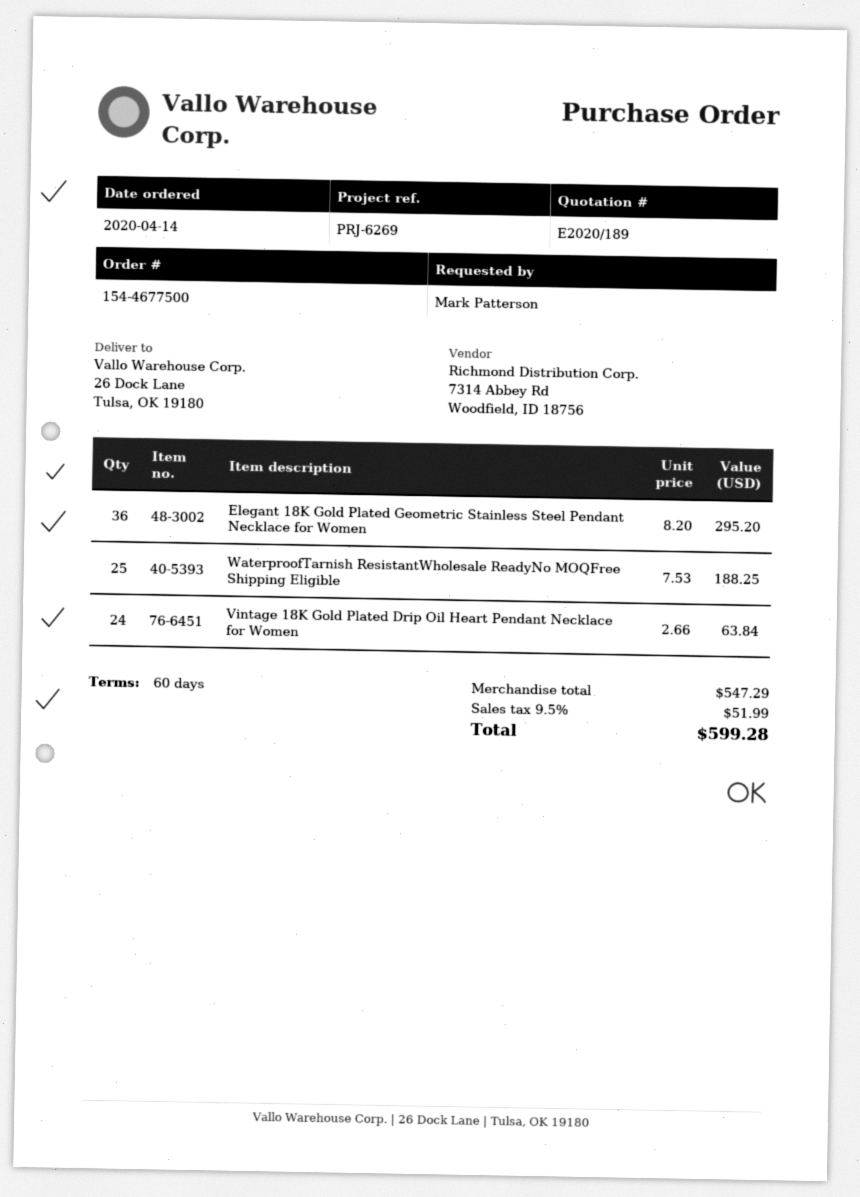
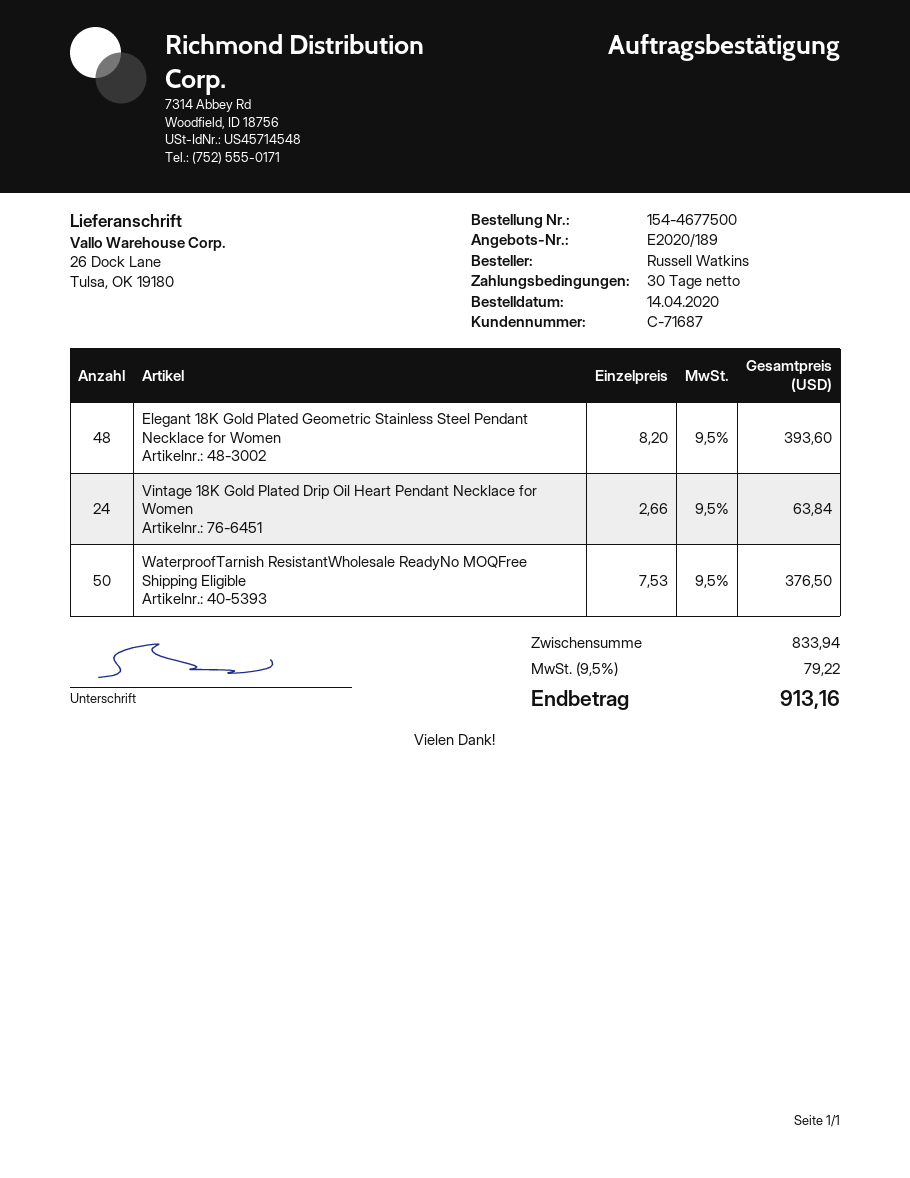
payment terms: 60 days -> 30 days
ordered by: Mark Patterson -> Russell Watkins
Elegant 18K Gold Plated Geometric Stainless Steel Pendant Necklace for Women: 36 x 8.20 = 295.20 -> 48 x 8.20 = 393.60
WaterproofTarnish ResistantWholesale ReadyNo MOQFree Shipping Eligible: 25 x 7.53 = 188.25 -> 50 x 7.53 = 376.50
subtotal: 547.29 -> 833.94
tax: 9.5% = 51.99 -> 9.5% = 79.22
total: 599.28 -> 913.16

